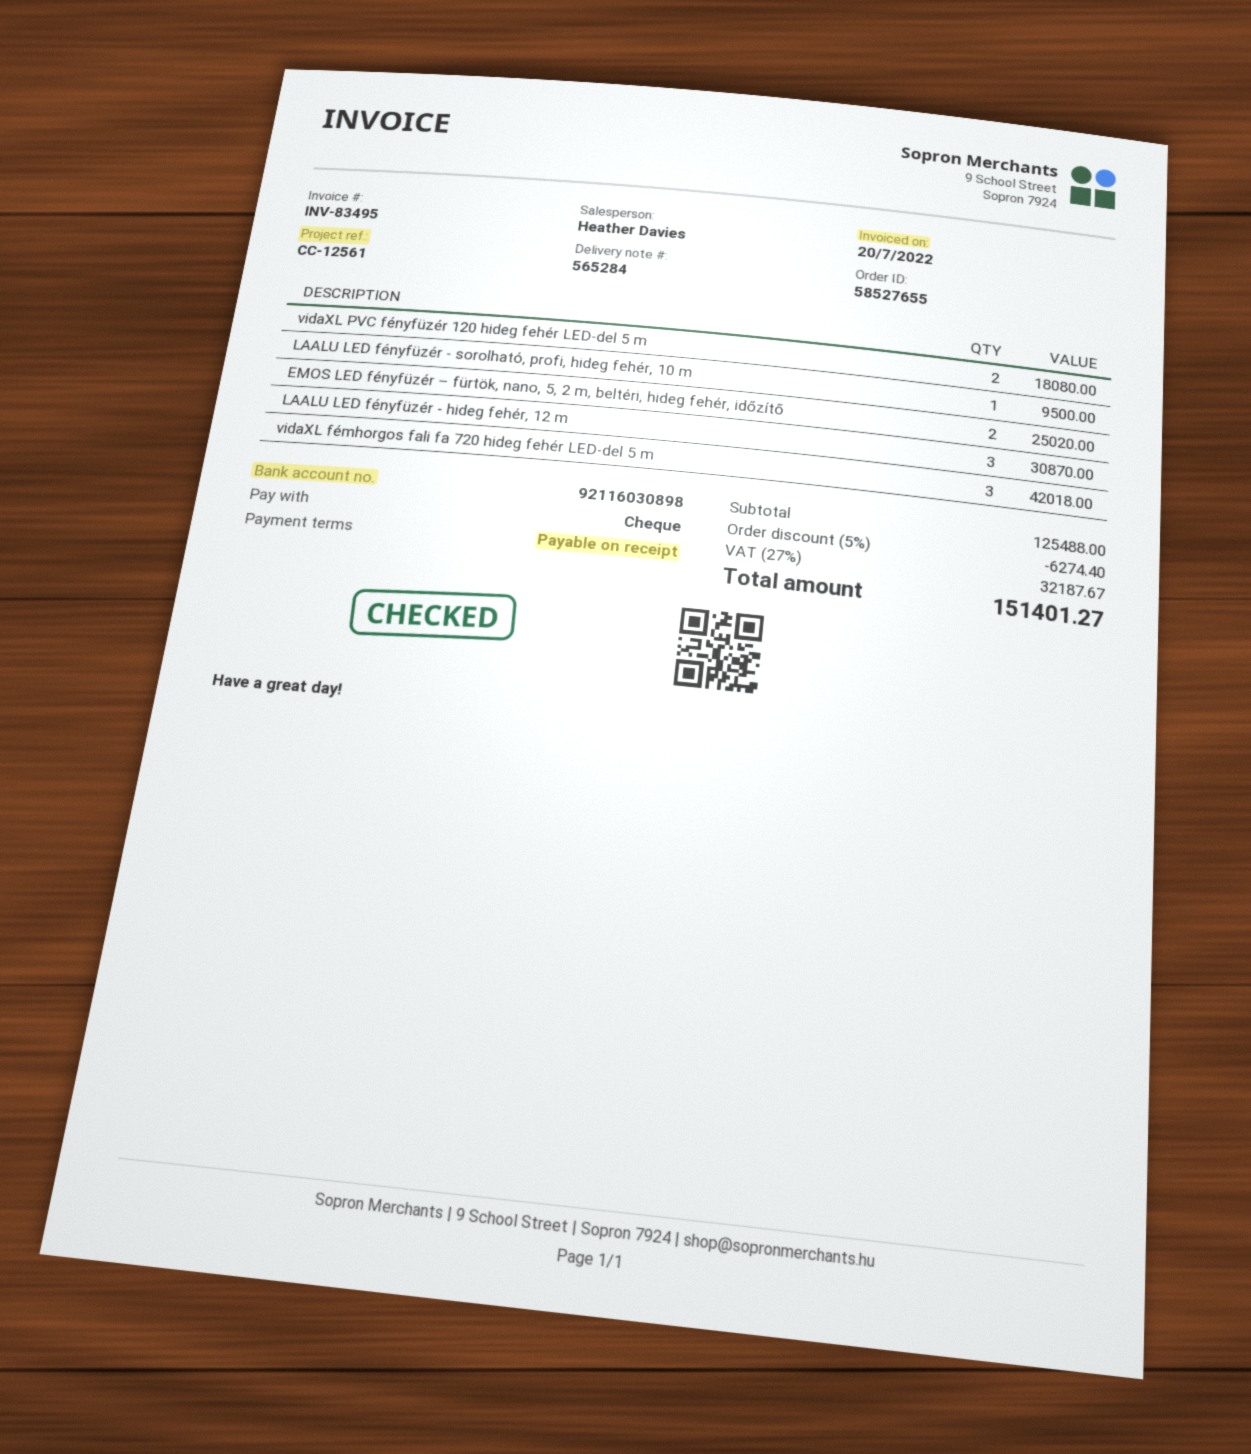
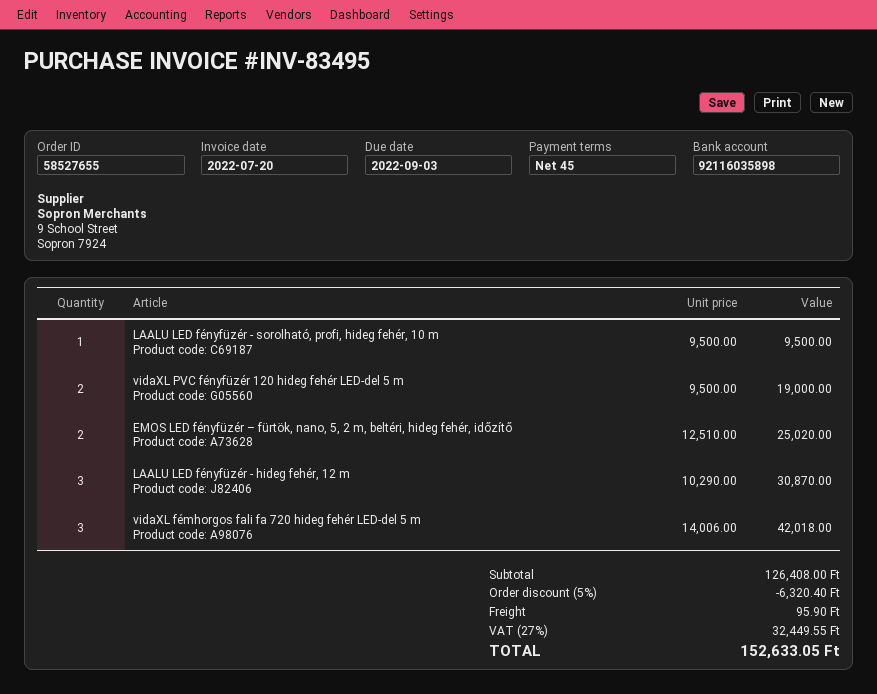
payment terms: on receipt -> 45 days
bank account: 92116030898 -> 92116035898
vidaXL PVC fényfüzér 120 hideg fehér LED-del 5 m: 2 for 18080.00 -> 2 for 19000.00
subtotal: 125488.00 -> 126408.00
discount: 5% = 6274.40 -> 5% = 6320.40
shipping: none -> 95.90
tax: 27% = 32187.67 -> 27% = 32449.55
total: 151401.27 -> 152633.05

